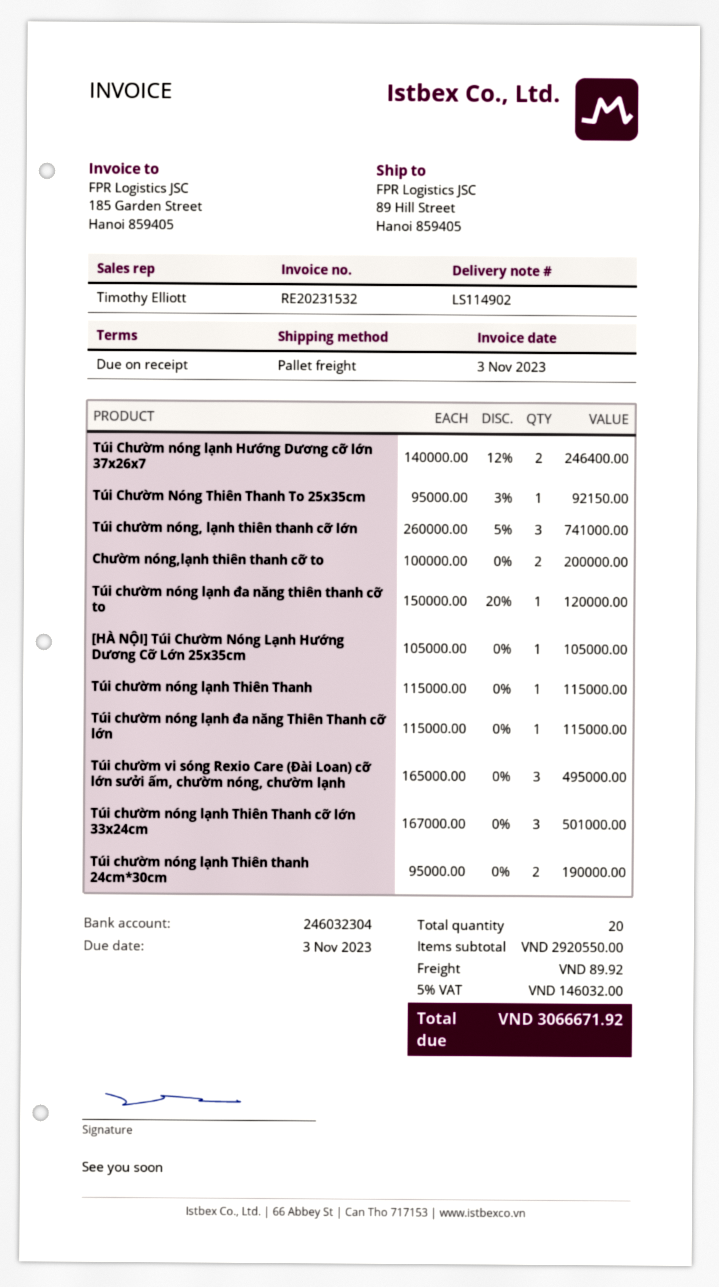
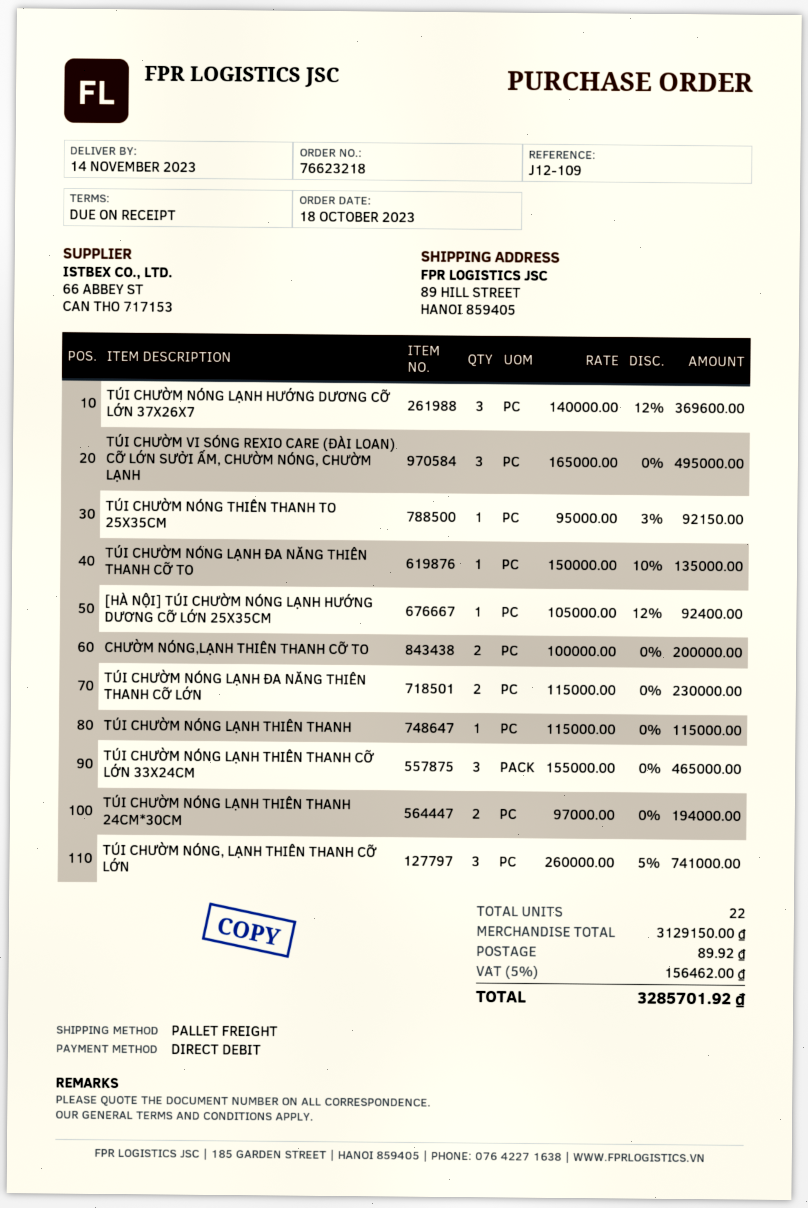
Túi Chườm nóng lạnh Hướng Dương cỡ lớn 37x26x7: 2 x 140000.00 - 12% = 246400.00 -> 3 x 140000.00 - 12% = 369600.00
Túi chườm nóng lạnh đa năng thiên thanh cỡ to: 1 x 150000.00 - 20% = 120000.00 -> 1 x 150000.00 - 10% = 135000.00
[HÀ NỘI] Túi Chườm Nóng Lạnh Hướng Dương Cỡ Lớn 25x35cm: 1 x 105000.00 = 105000.00 -> 1 x 105000.00 - 12% = 92400.00
Túi chườm nóng lạnh đa năng Thiên Thanh cỡ lớn: 1 x 115000.00 = 115000.00 -> 2 x 115000.00 = 230000.00
Túi chườm nóng lạnh Thiên Thanh cỡ lớn 33x24cm: 3 x 167000.00 = 501000.00 -> 3 x 155000.00 = 465000.00
Túi chườm nóng lạnh Thiên thanh 24cm*30cm: 2 x 95000.00 = 190000.00 -> 2 x 97000.00 = 194000.00
total quantity: 20 -> 22
subtotal: 2920550.00 -> 3129150.00
tax: 5% = 146032.00 -> 5% = 156462.00
total: 3066671.92 -> 3285701.92

